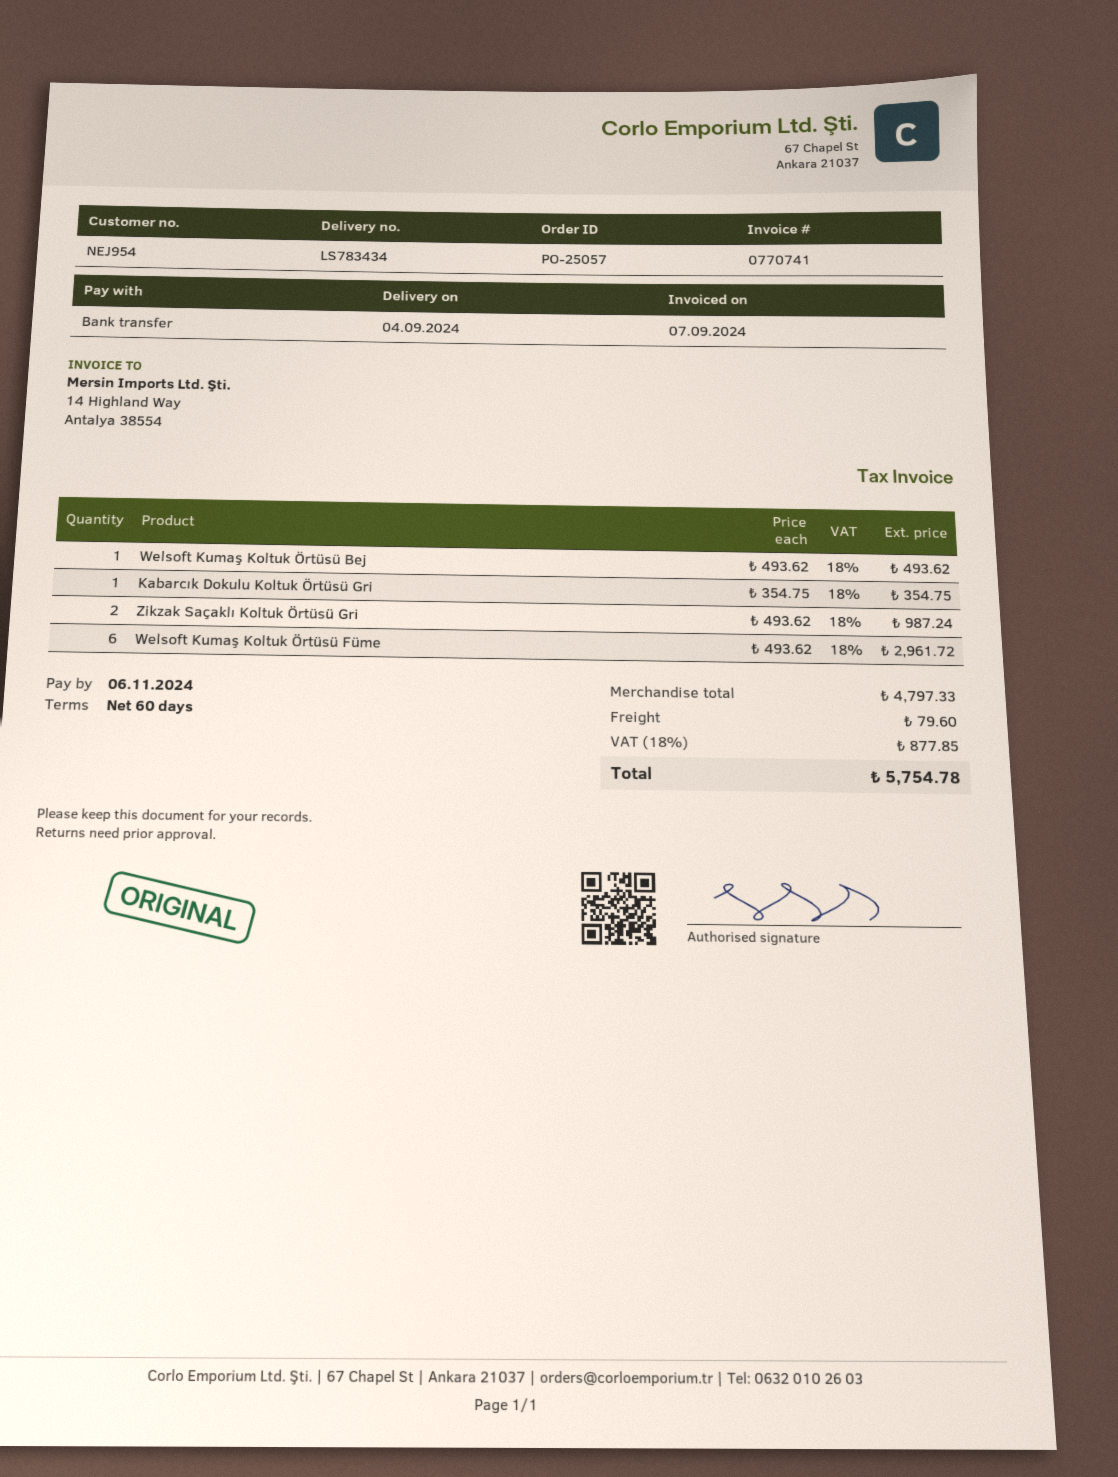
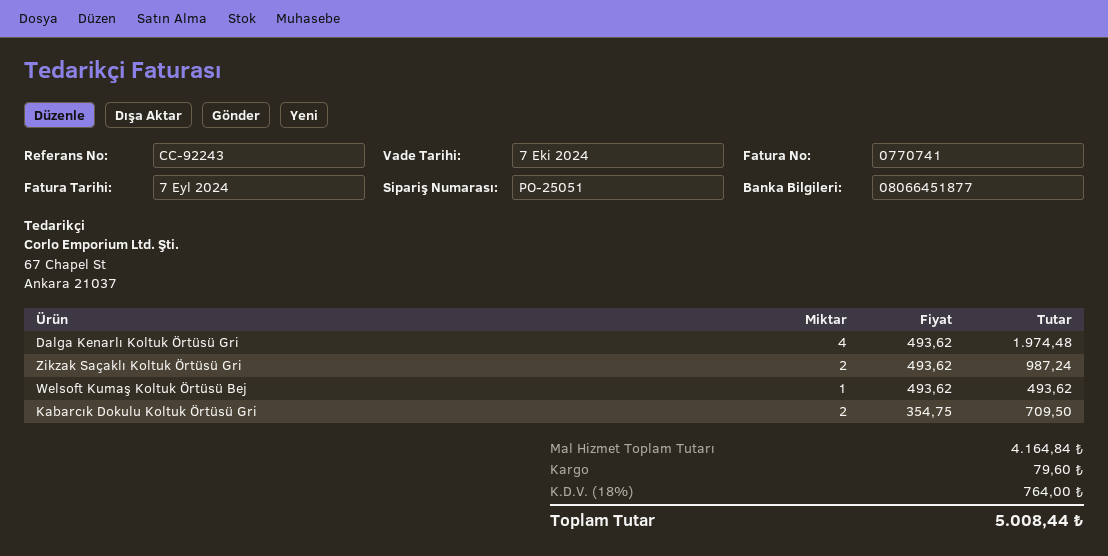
order number: PO-25057 -> PO-25051
due date: 2024-11-06 -> 2024-10-07
Kabarcık Dokulu Koltuk Örtüsü Gri: 1 x 354.75 = 354.75 -> 2 x 354.75 = 709.50
Welsoft Kumaş Koltuk Örtüsü Füme: 6 x 493.62 = 2961.72 -> none
Dalga Kenarlı Koltuk Örtüsü Gri: none -> 4 x 493.62 = 1974.48
subtotal: 4797.33 -> 4164.84
tax: 18% = 877.85 -> 18% = 764.00
total: 5754.78 -> 5008.44

